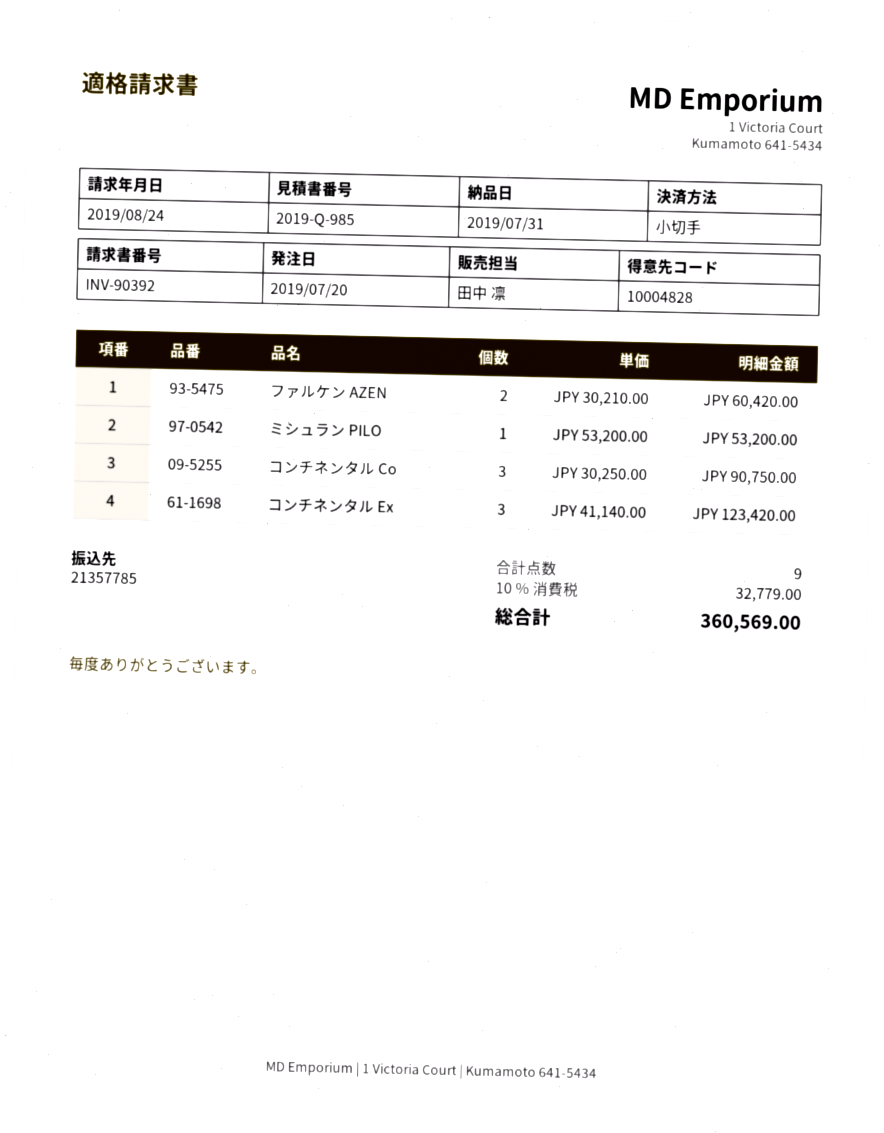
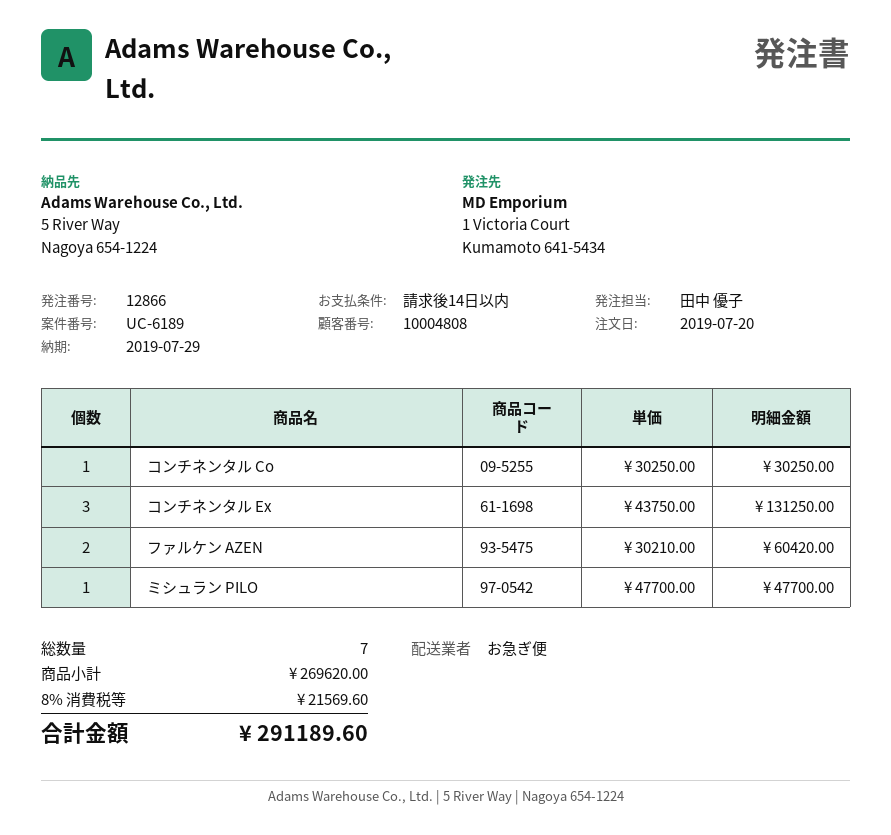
delivery date: 2019-07-31 -> 2019-07-29
customer number: 10004828 -> 10004808
ミシュラン PILO: 1 x 53200.00 = 53200.00 -> 1 x 47700.00 = 47700.00
コンチネンタル Co: 3 x 30250.00 = 90750.00 -> 1 x 30250.00 = 30250.00
コンチネンタル Ex: 3 x 41140.00 = 123420.00 -> 3 x 43750.00 = 131250.00
total quantity: 9 -> 7
tax: 10% = 32779.00 -> 8% = 21569.60
total: 360569.00 -> 291189.60

